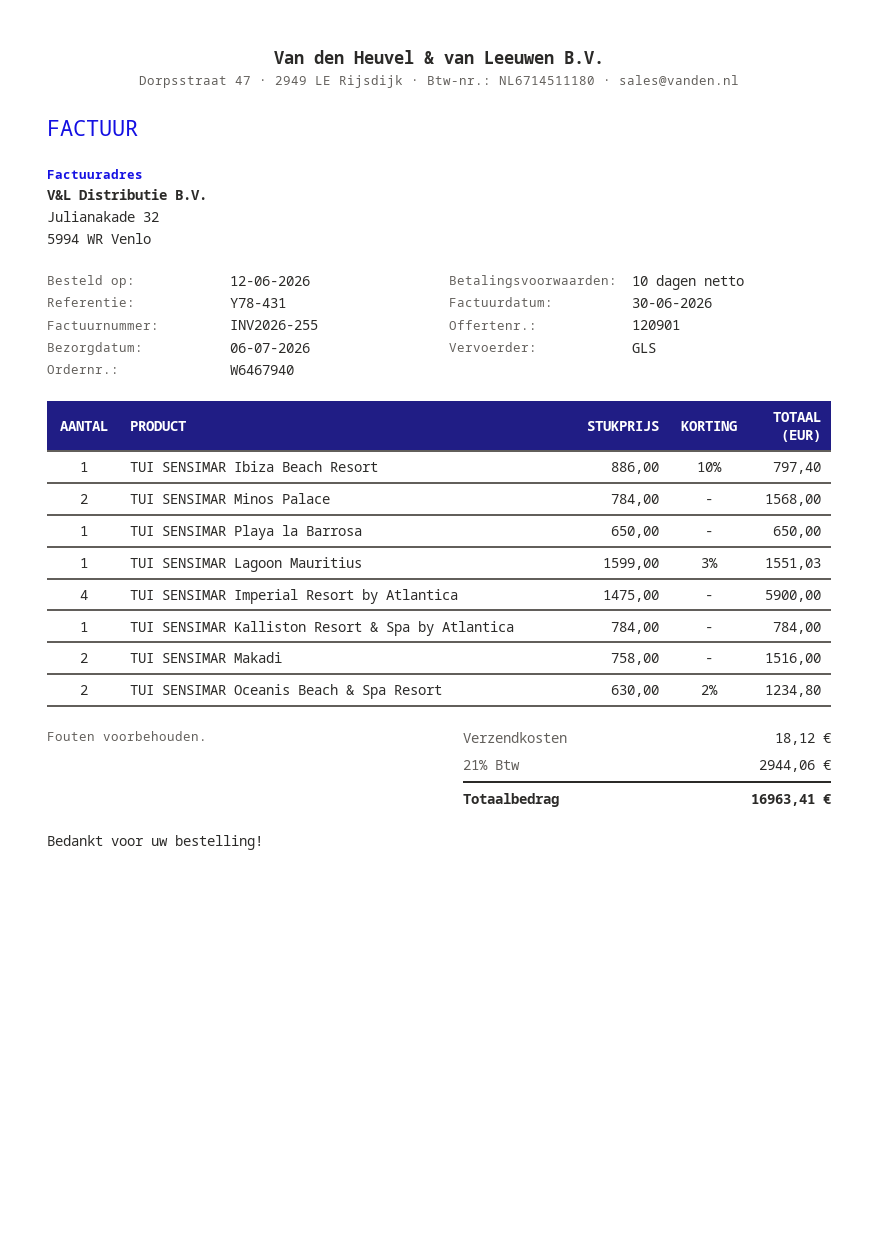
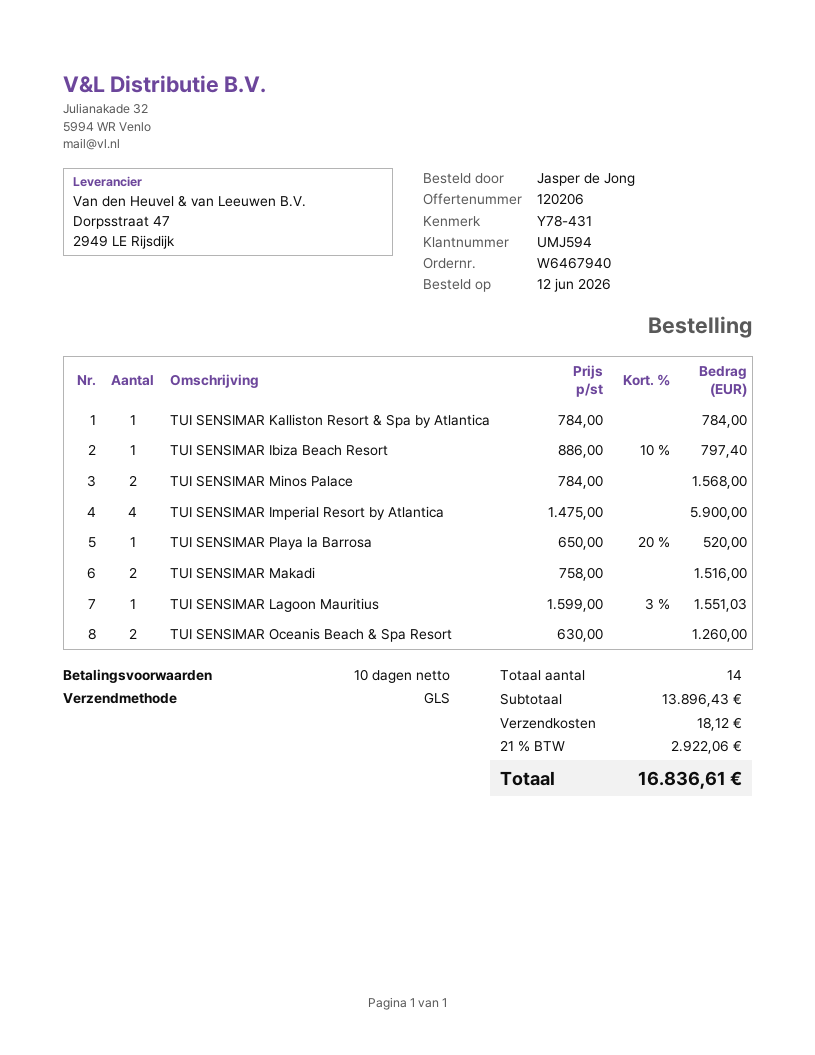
quote number: 120901 -> 120206
TUI SENSIMAR Playa la Barrosa: 1 x 650.00 = 650.00 -> 1 x 650.00 - 20% = 520.00
TUI SENSIMAR Oceanis Beach & Spa Resort: 2 x 630.00 - 2% = 1234.80 -> 2 x 630.00 = 1260.00
tax: 21% = 2944.06 -> 21% = 2922.06
total: 16963.41 -> 16836.61

